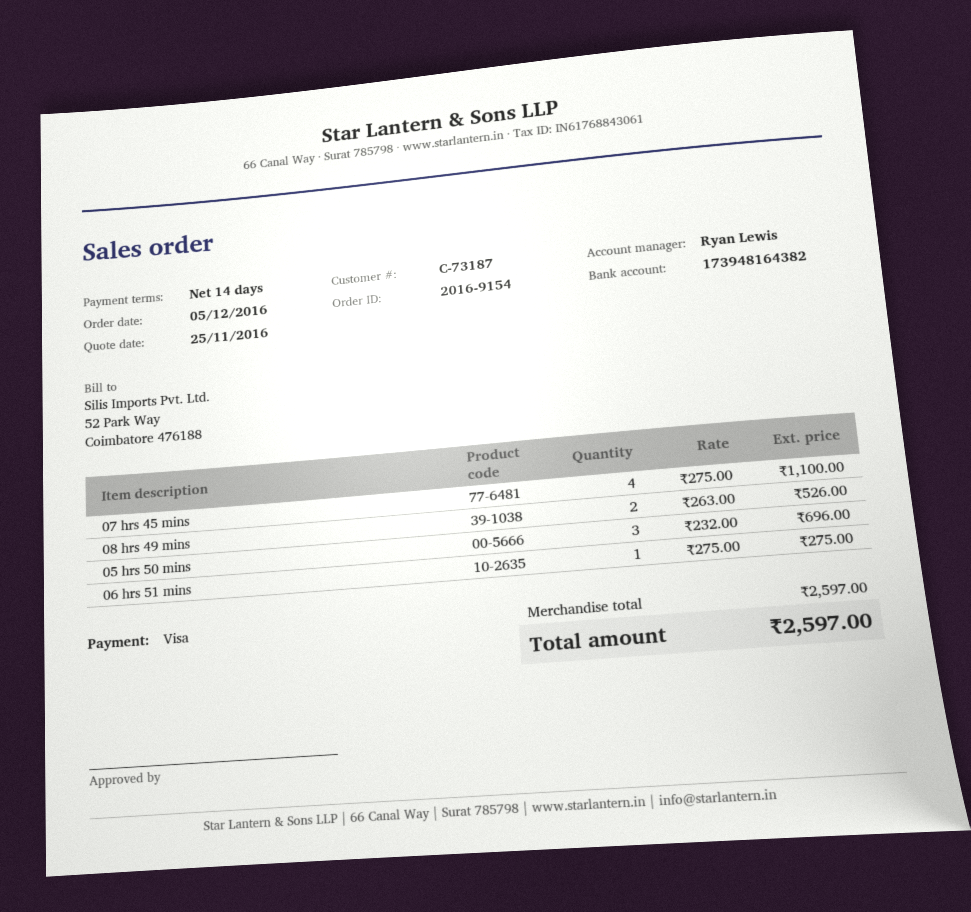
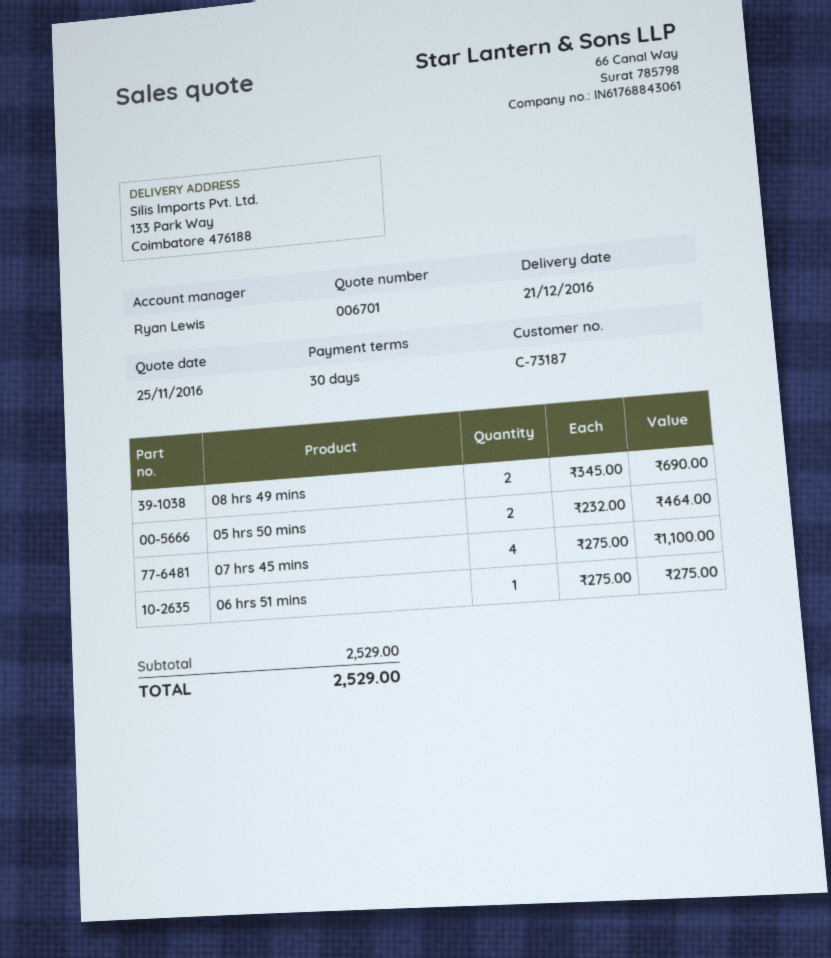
payment terms: 14 days -> 30 days
08 hrs 49 mins: 2 x 263.00 = 526.00 -> 2 x 345.00 = 690.00
05 hrs 50 mins: 3 x 232.00 = 696.00 -> 2 x 232.00 = 464.00
subtotal: 2597.00 -> 2529.00
total: 2597.00 -> 2529.00

